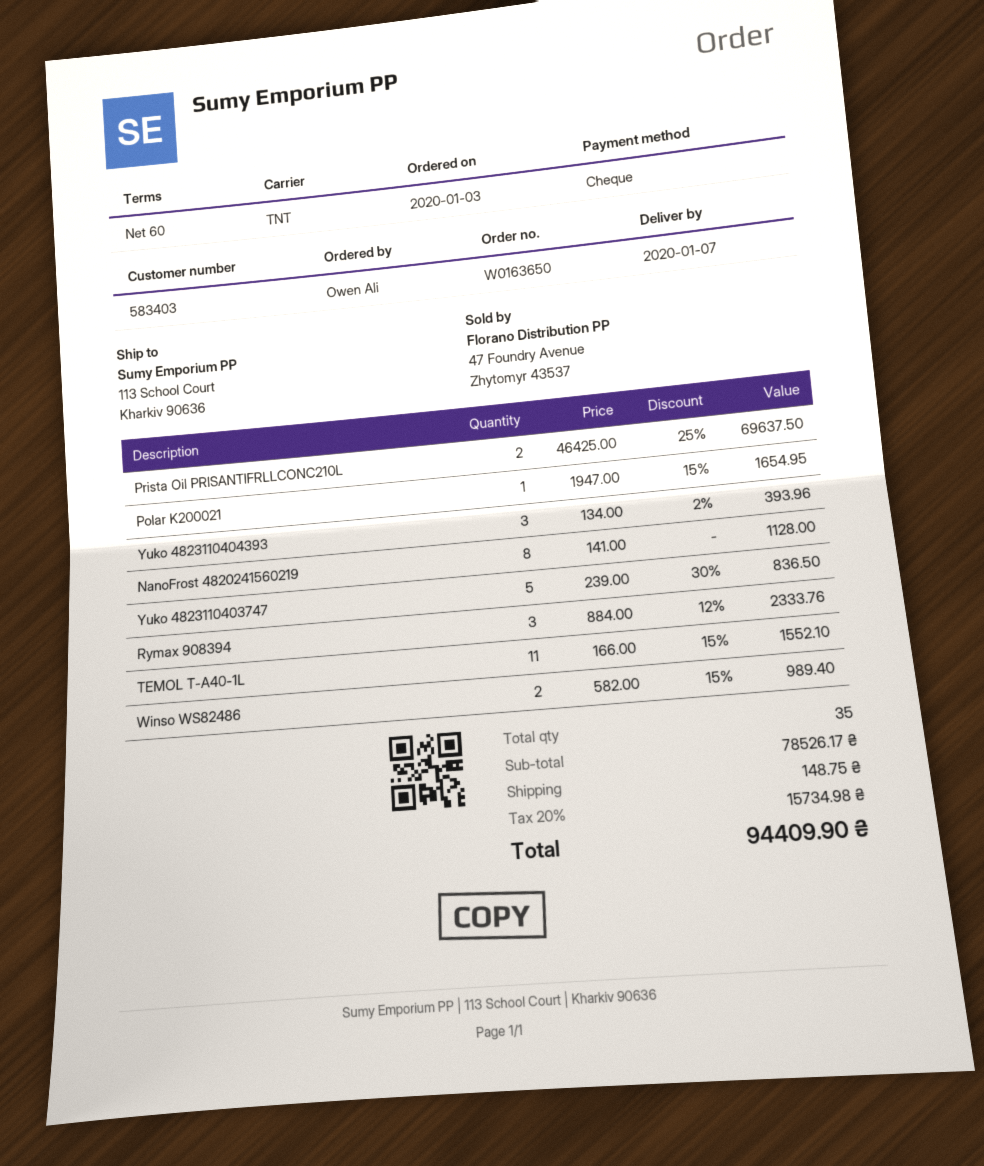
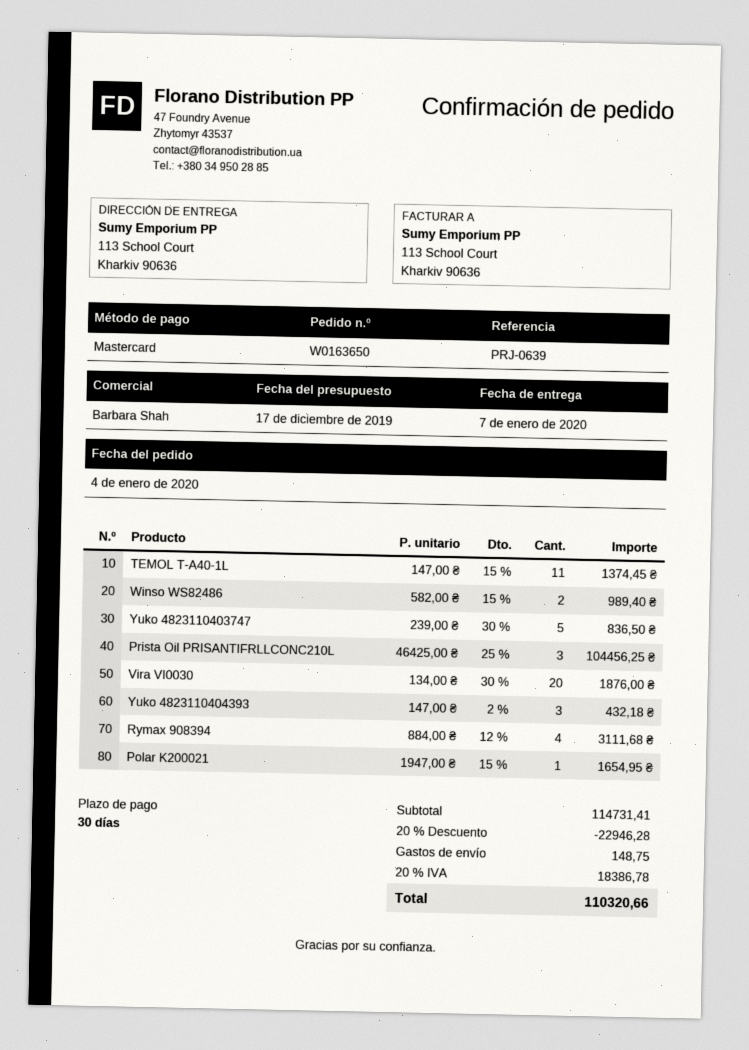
order date: 2020-01-03 -> 2020-01-04
payment terms: 60 days -> 30 days
payment method: cheque -> Mastercard
Prista Oil PRISANTIFRLLCONC210L: 2 x 46425.00 - 25% = 69637.50 -> 3 x 46425.00 - 25% = 104456.25
Yuko 4823110404393: 3 x 134.00 - 2% = 393.96 -> 3 x 147.00 - 2% = 432.18
NanoFrost 4820241560219: 8 x 141.00 = 1128.00 -> none
Rymax 908394: 3 x 884.00 - 12% = 2333.76 -> 4 x 884.00 - 12% = 3111.68
TEMOL T-A40-1L: 11 x 166.00 - 15% = 1552.10 -> 11 x 147.00 - 15% = 1374.45
Vira VI0030: none -> 20 x 134.00 - 30% = 1876.00
subtotal: 78526.17 -> 114731.41
discount: none -> 20% = 22946.28
tax: 20% = 15734.98 -> 20% = 18386.78
total: 94409.90 -> 110320.66

